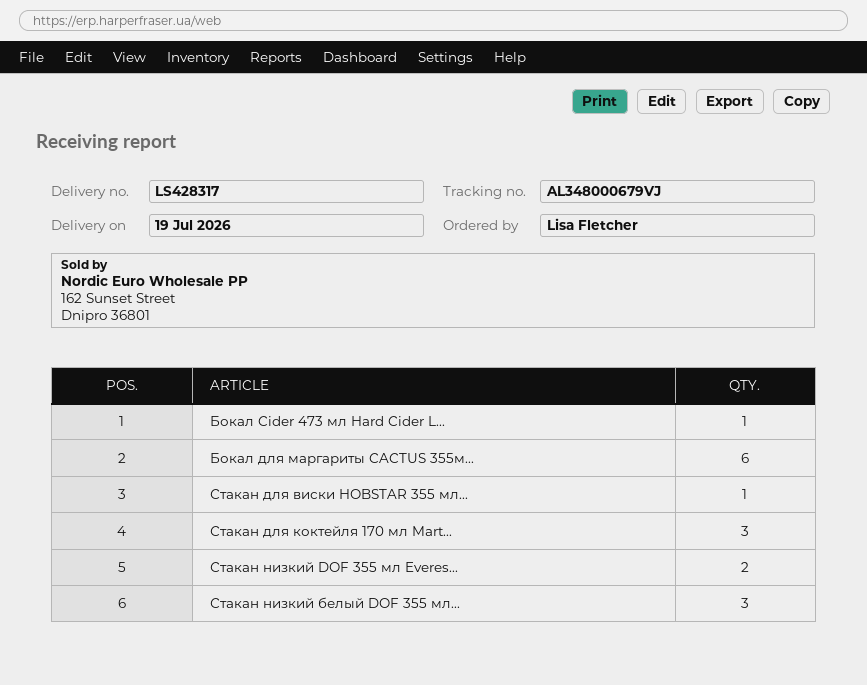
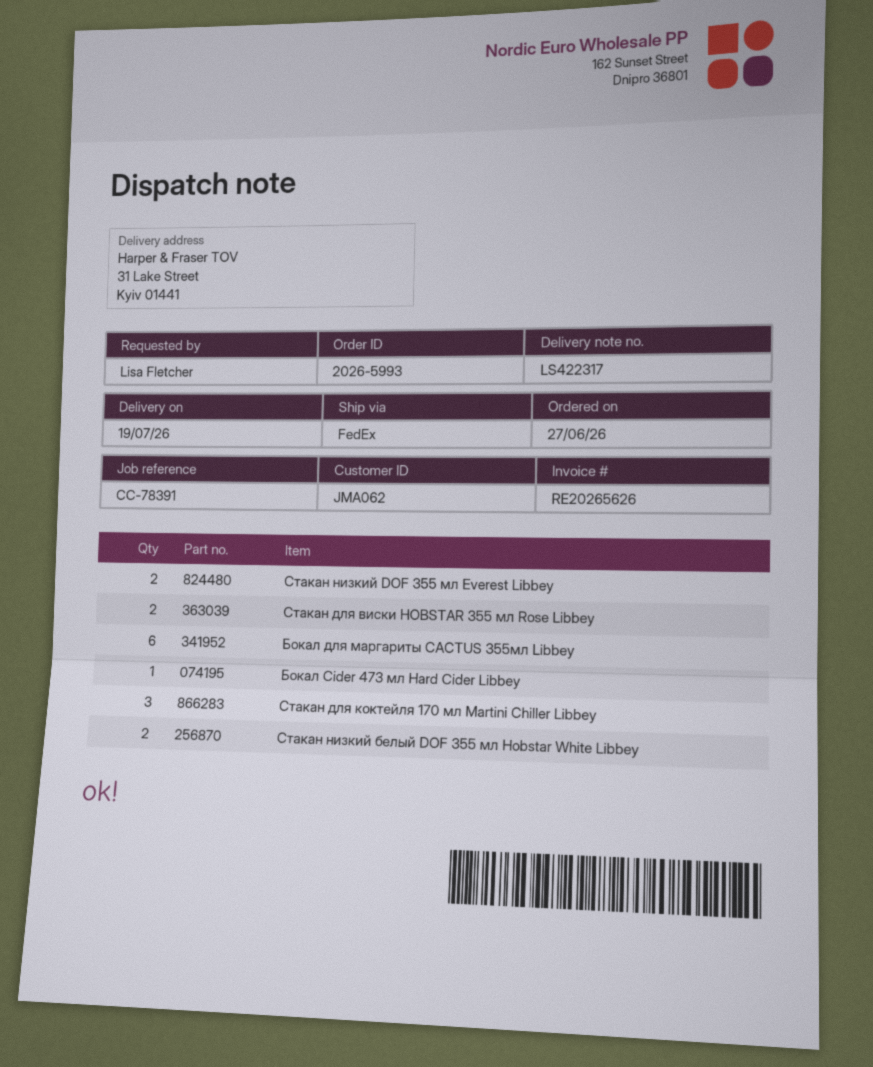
delivery note number: LS428317 -> LS422317
Стакан для виски HOBSTAR 355 мл...: 1 -> 2
Стакан низкий белый DOF 355 мл...: 3 -> 2

